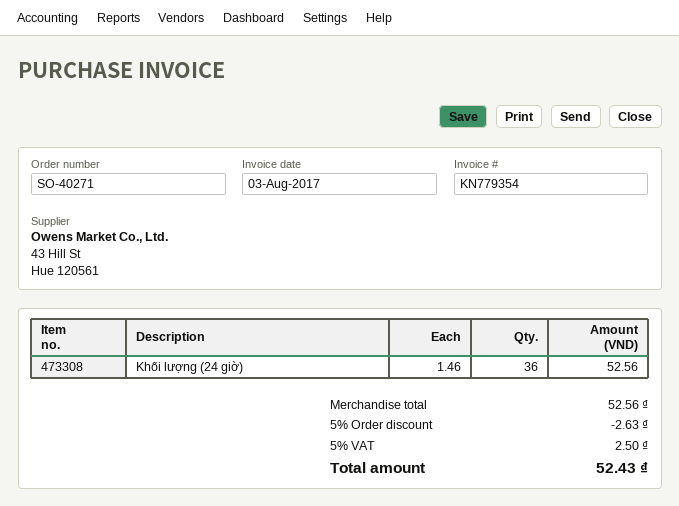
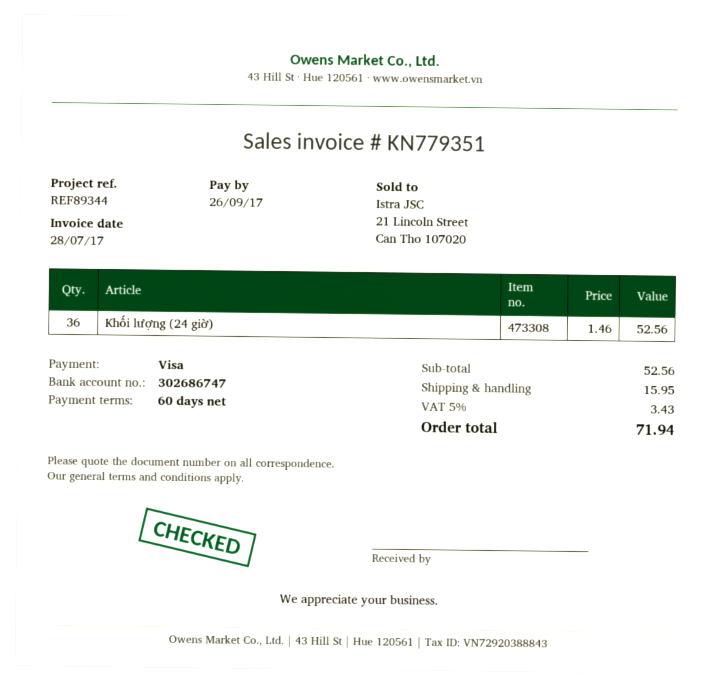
invoice number: KN779354 -> KN779351
invoice date: 2017-08-03 -> 2017-07-28
discount: 5% = 2.63 -> none
shipping: none -> 15.95
tax: 5% = 2.50 -> 5% = 3.43
total: 52.43 -> 71.94

